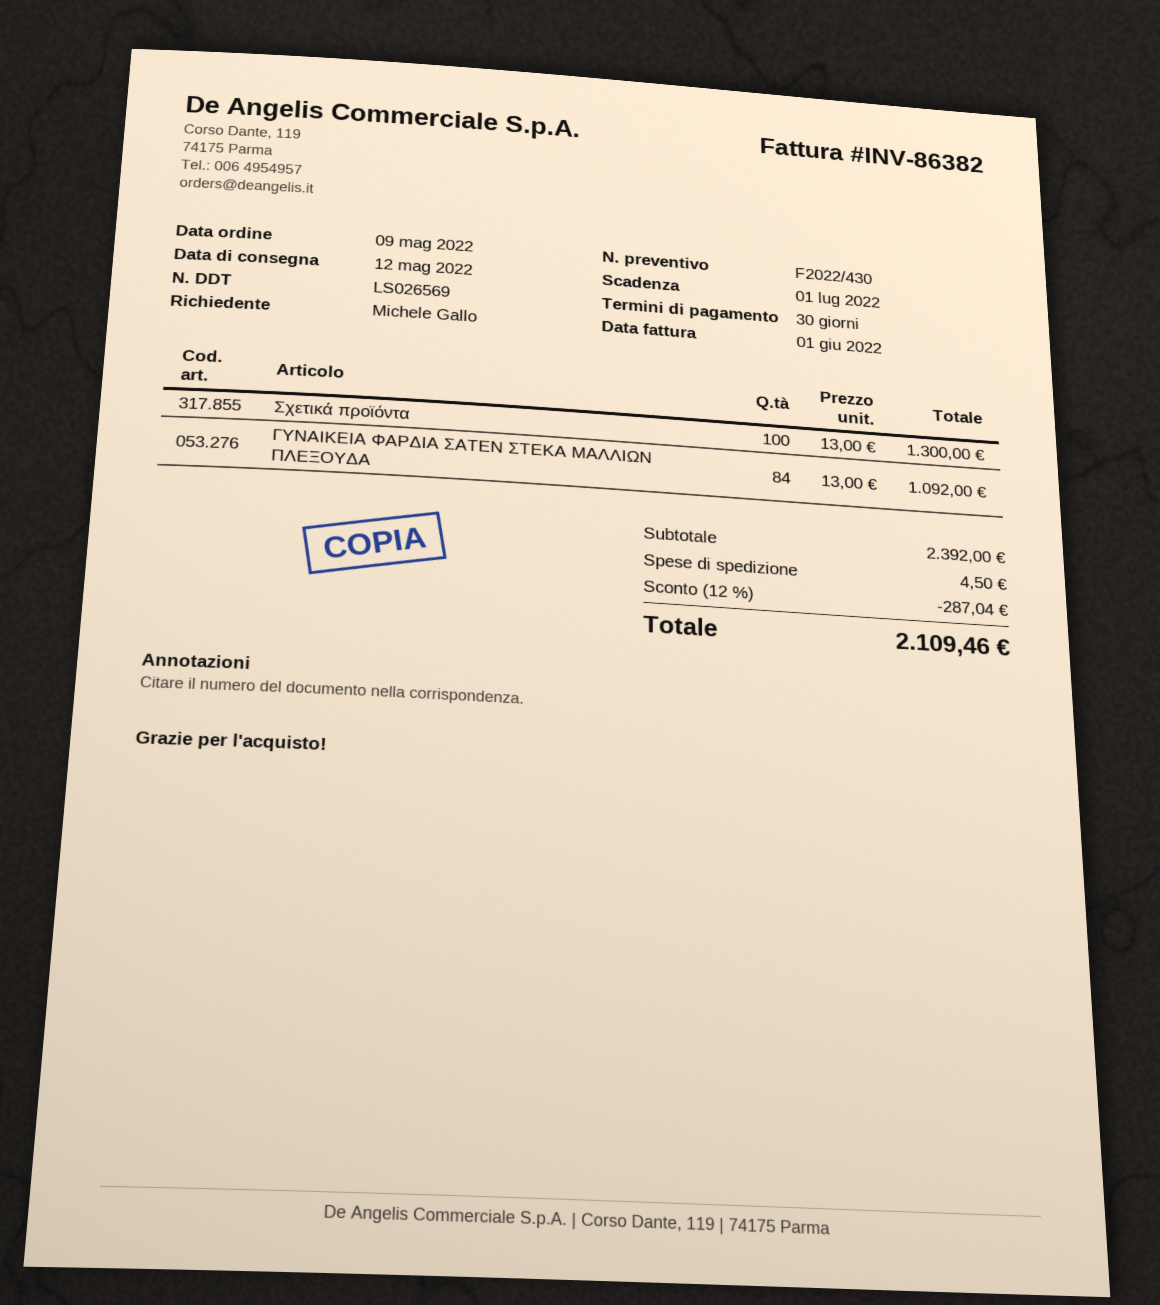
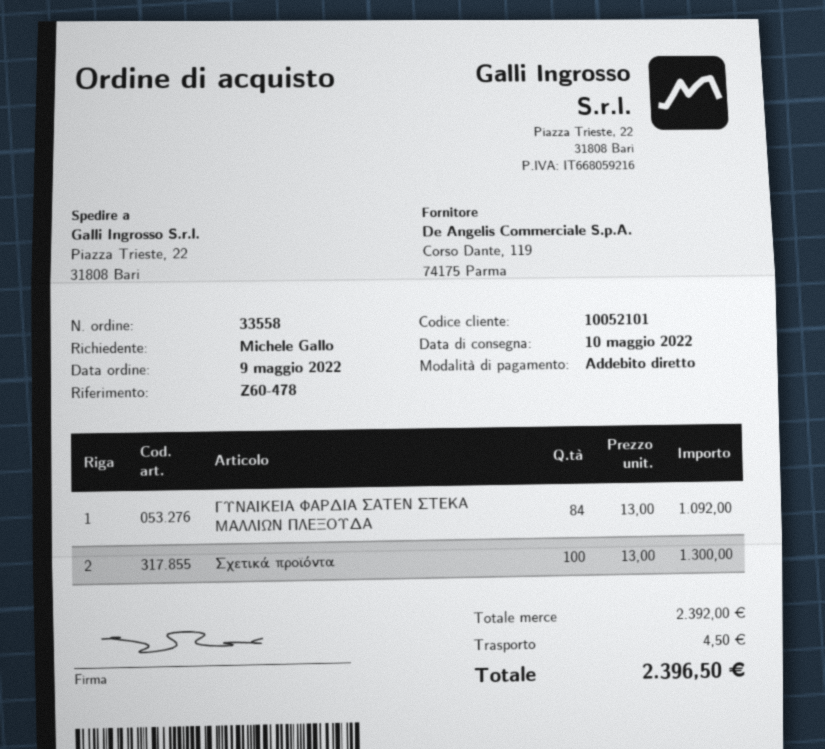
delivery date: 2022-05-12 -> 2022-05-10
discount: 12% = 287.04 -> none
total: 2109.46 -> 2396.50

